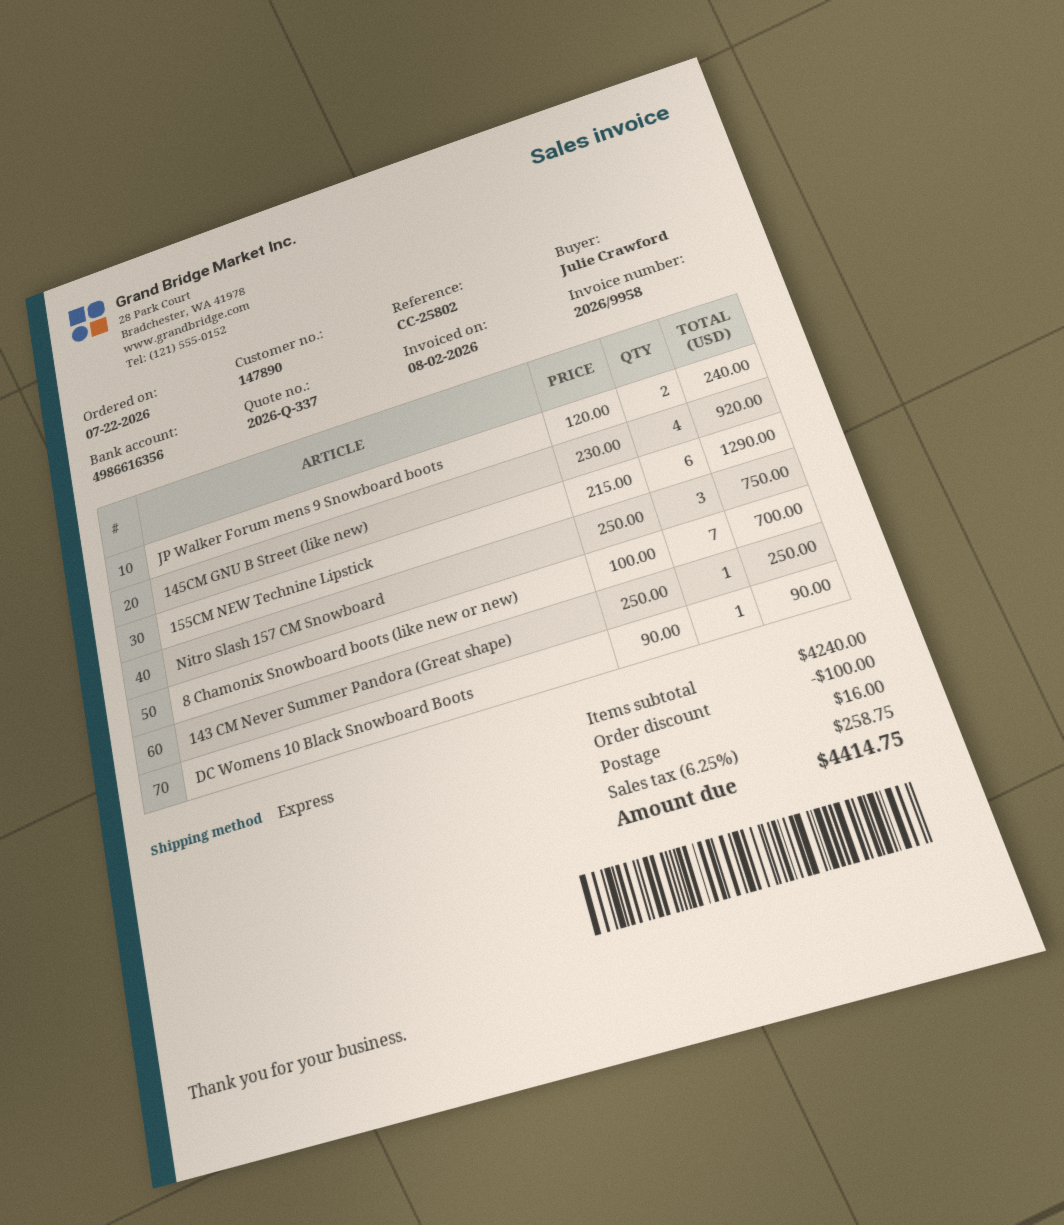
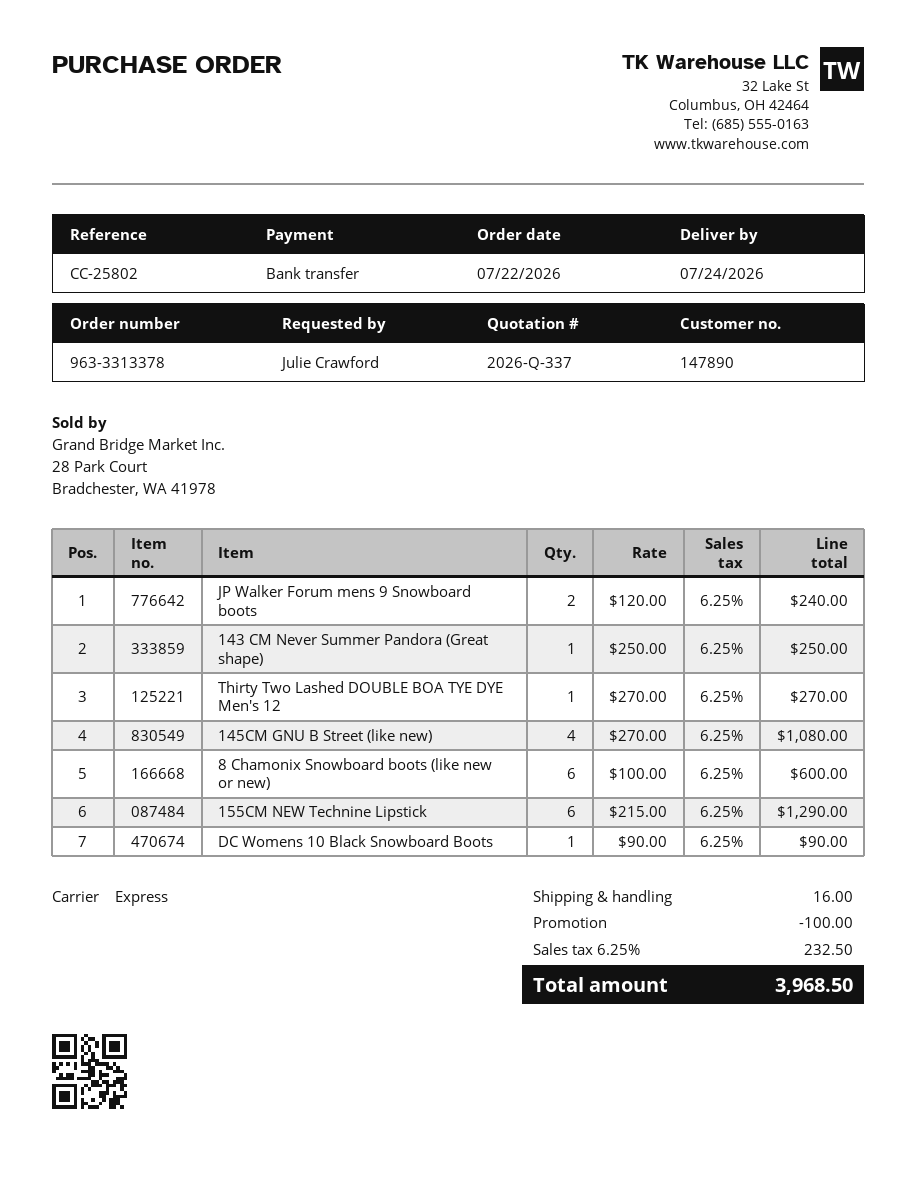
145CM GNU B Street (like new): 4 x 230.00 = 920.00 -> 4 x 270.00 = 1080.00
Nitro Slash 157 CM Snowboard: 3 x 250.00 = 750.00 -> none
8 Chamonix Snowboard boots (like new or new): 7 x 100.00 = 700.00 -> 6 x 100.00 = 600.00
Thirty Two Lashed DOUBLE BOA TYE DYE Men's 12: none -> 1 x 270.00 = 270.00
tax: 6.25% = 258.75 -> 6.25% = 232.50
total: 4414.75 -> 3968.50

